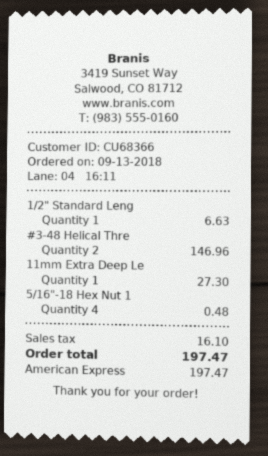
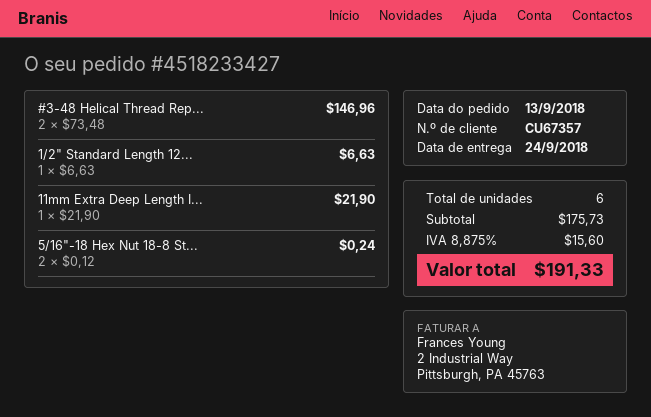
customer number: CU68366 -> CU67357
11mm Extra Deep Le: 1 for 27.30 -> 1 for 21.90
5/16"-18 Hex Nut 1: 4 for 0.48 -> 2 for 0.24
tax: 16.10 -> 15.60
total: 197.47 -> 191.33

